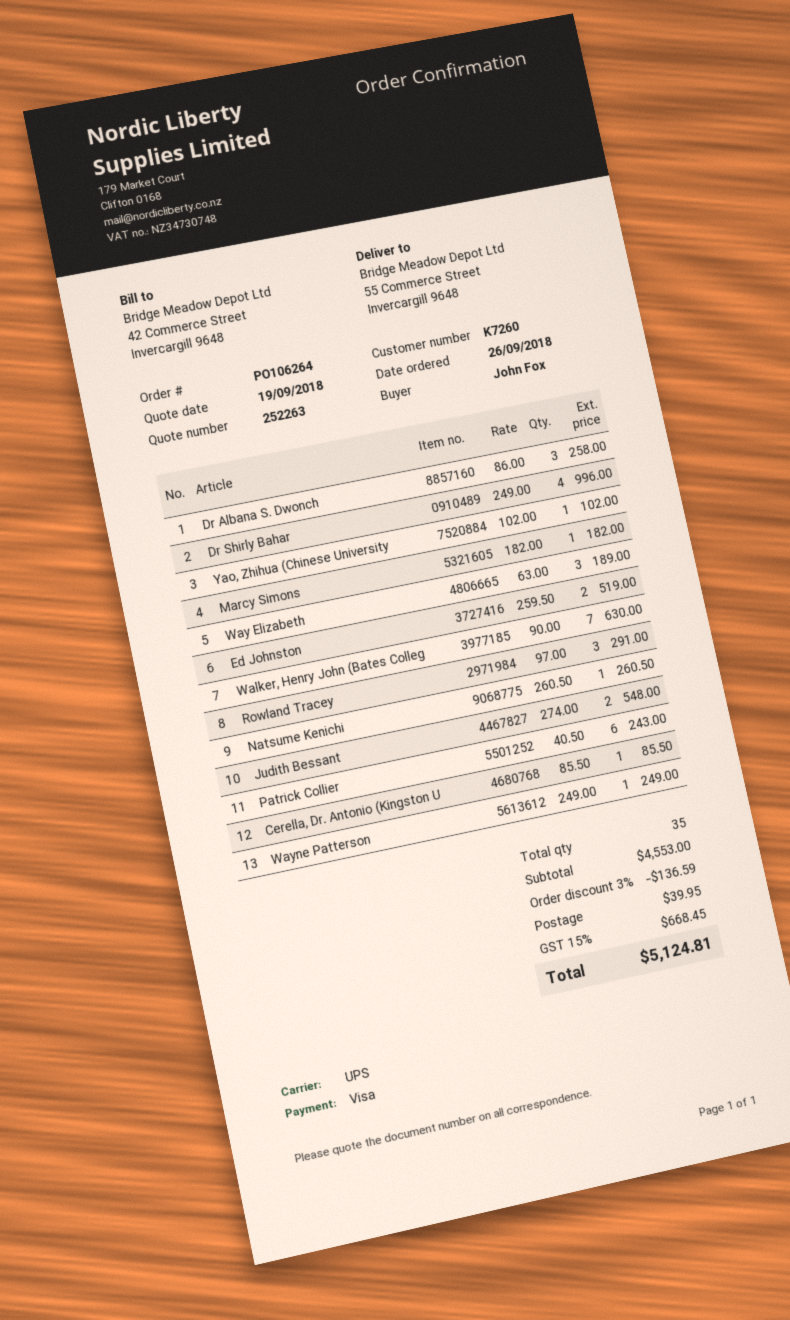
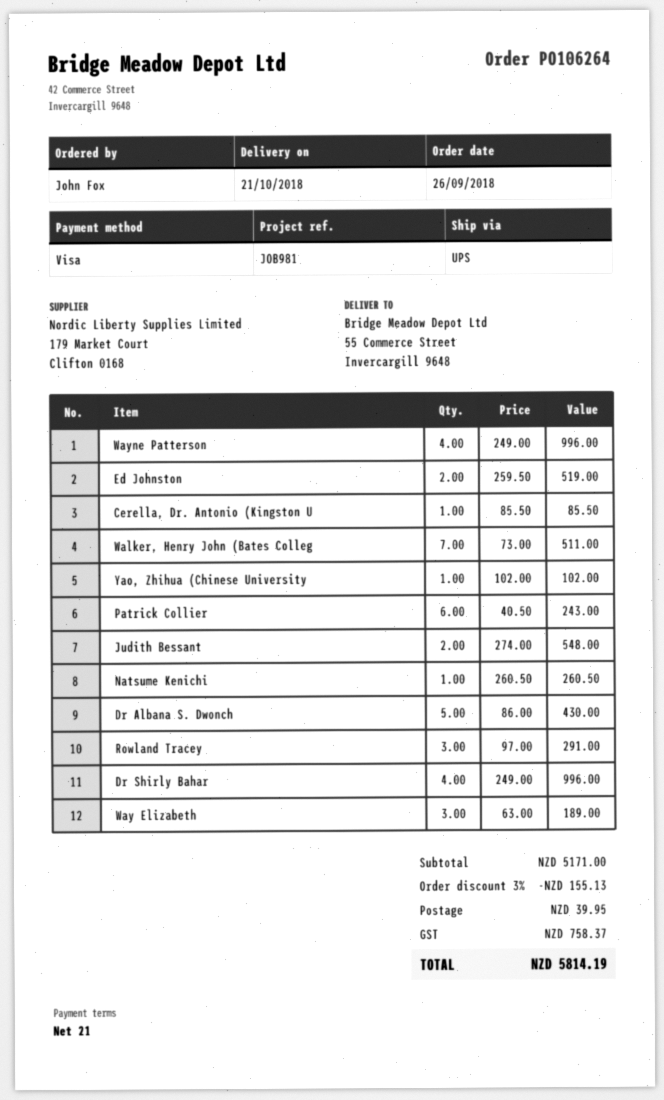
Dr Albana S. Dwonch: 3 x 86.00 = 258.00 -> 5 x 86.00 = 430.00
Marcy Simons: 1 x 182.00 = 182.00 -> none
Walker, Henry John (Bates Colleg: 7 x 90.00 = 630.00 -> 7 x 73.00 = 511.00
Wayne Patterson: 1 x 249.00 = 249.00 -> 4 x 249.00 = 996.00
subtotal: 4553.00 -> 5171.00
discount: 3% = 136.59 -> 3% = 155.13
tax: 668.45 -> 758.37
total: 5124.81 -> 5814.19

